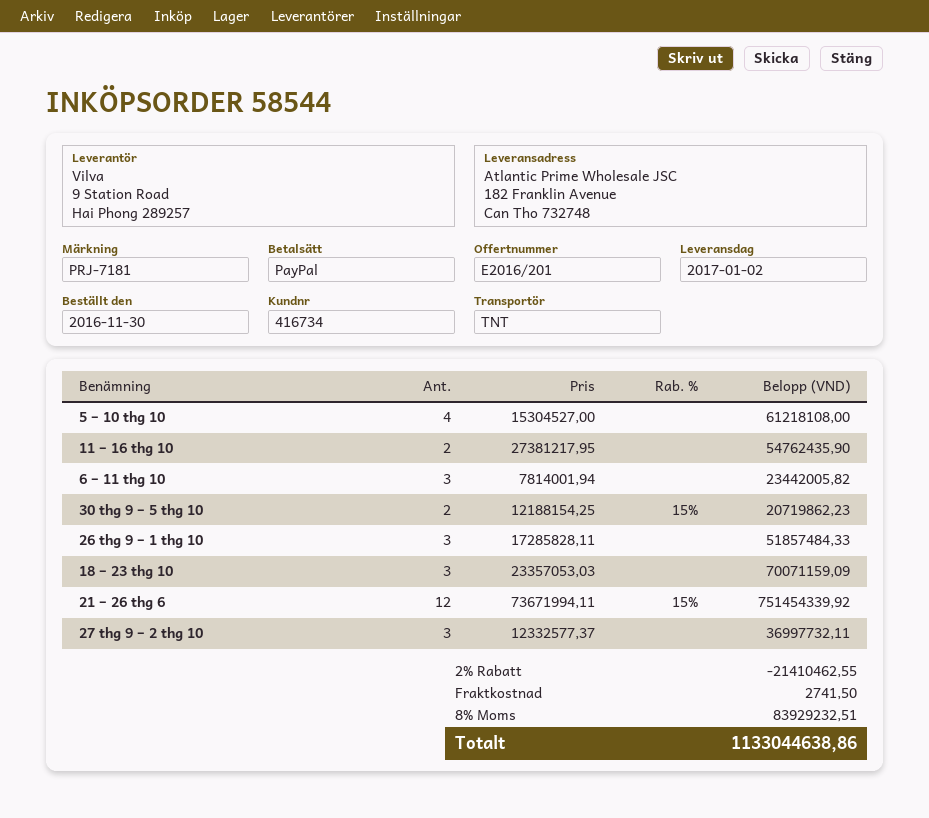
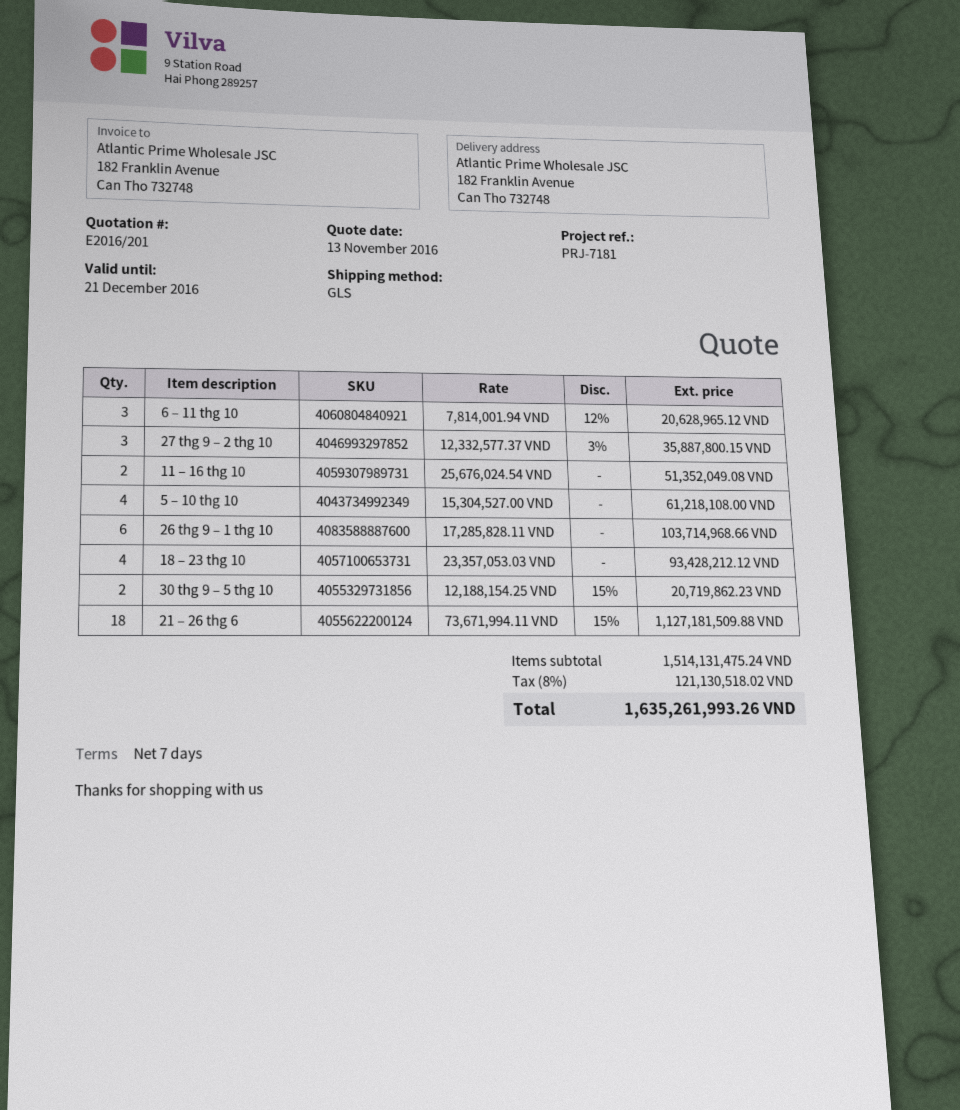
shipping method: TNT -> GLS
11 – 16 thg 10: 2 x 27381217.95 = 54762435.90 -> 2 x 25676024.54 = 51352049.08
6 – 11 thg 10: 3 x 7814001.94 = 23442005.82 -> 3 x 7814001.94 - 12% = 20628965.12
26 thg 9 – 1 thg 10: 3 x 17285828.11 = 51857484.33 -> 6 x 17285828.11 = 103714968.66
18 – 23 thg 10: 3 x 23357053.03 = 70071159.09 -> 4 x 23357053.03 = 93428212.12
21 – 26 thg 6: 12 x 73671994.11 - 15% = 751454339.92 -> 18 x 73671994.11 - 15% = 1127181509.88
27 thg 9 – 2 thg 10: 3 x 12332577.37 = 36997732.11 -> 3 x 12332577.37 - 3% = 35887800.15
discount: 2% = 21410462.55 -> none
shipping: 2741.50 -> none
tax: 8% = 83929232.51 -> 8% = 121130518.02
total: 1133044638.86 -> 1635261993.26

